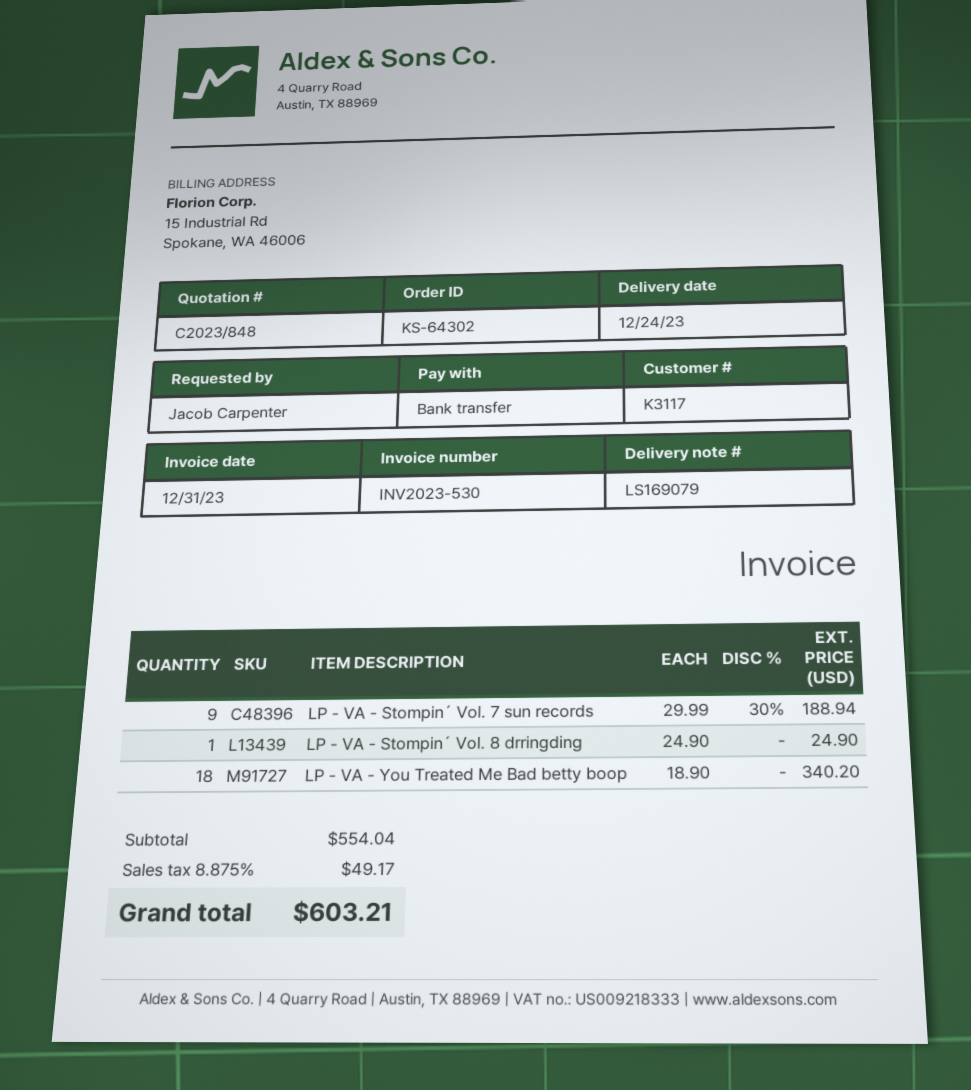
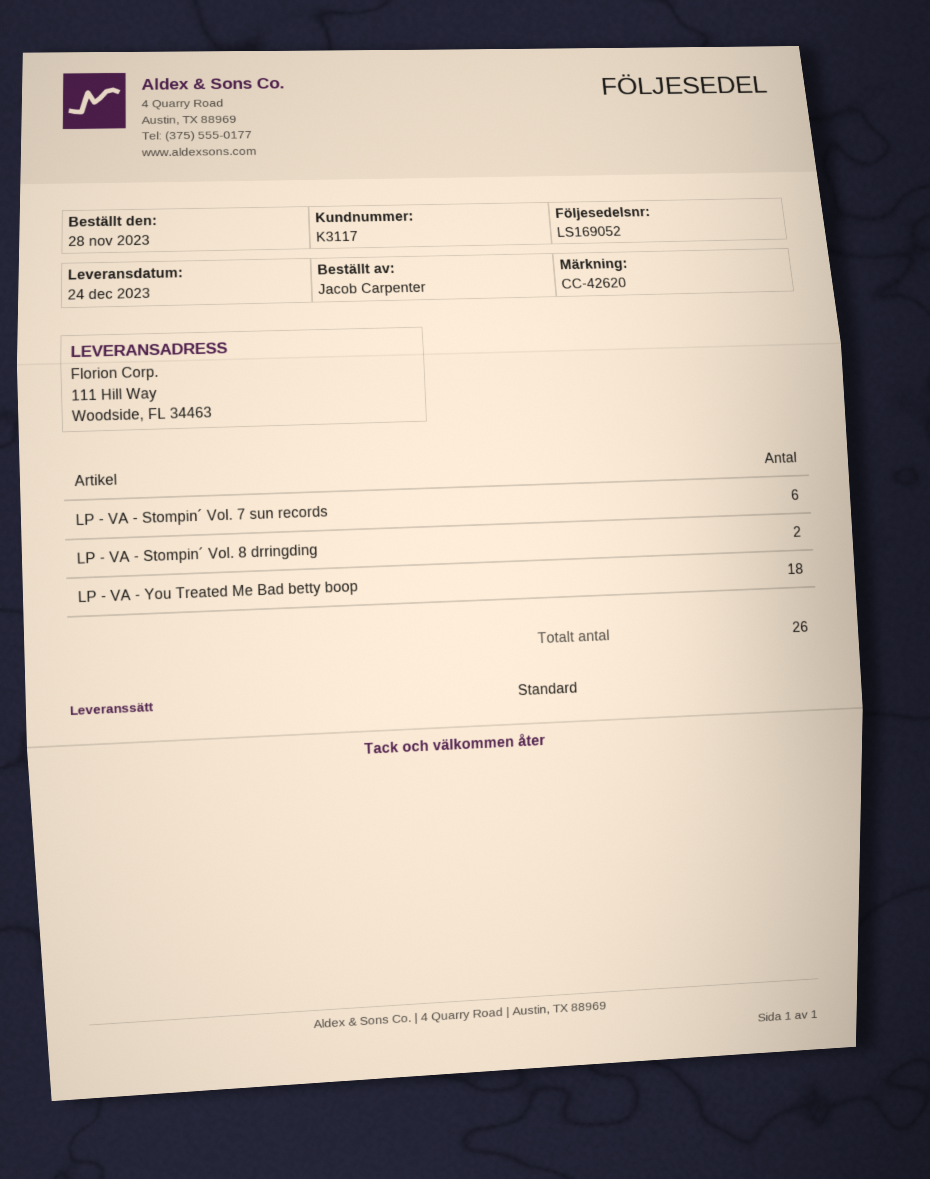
delivery note number: LS169079 -> LS169052
LP - VA - Stompin´ Vol. 7 sun records: 9 -> 6
LP - VA - Stompin´ Vol. 8 drringding: 1 -> 2

